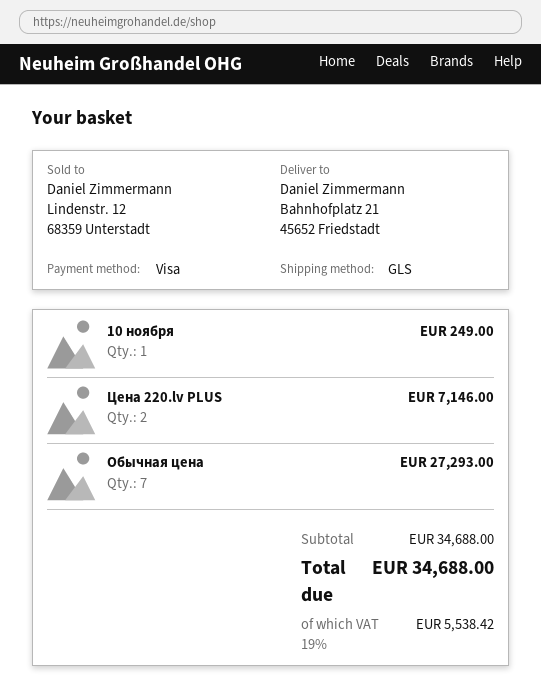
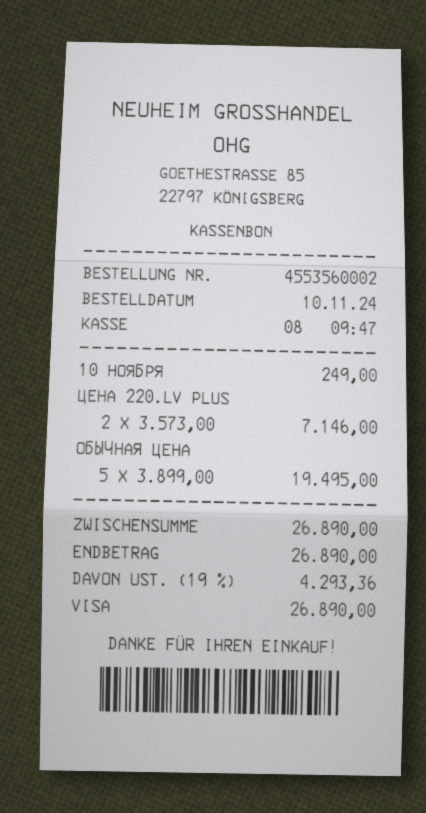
Обычная цена: 7 for 27293.00 -> 5 for 19495.00
subtotal: 34688.00 -> 26890.00
tax: 19% = 5538.42 -> 19% = 4293.36
total: 34688.00 -> 26890.00

